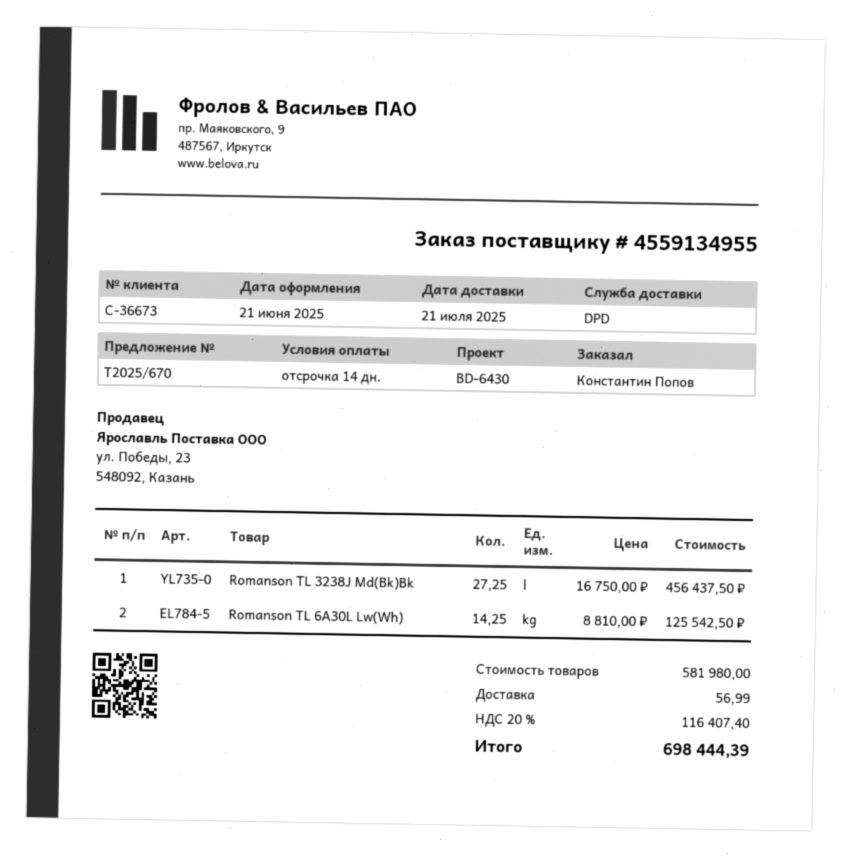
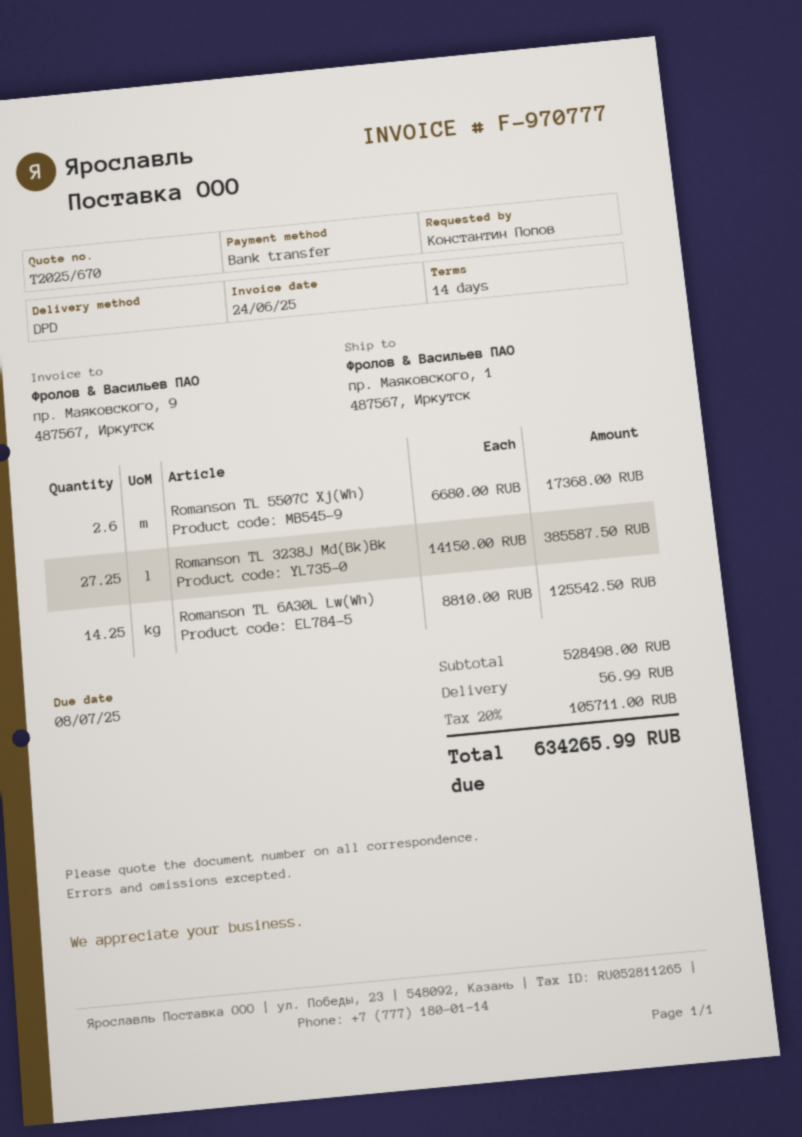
Romanson TL 3238J Md(Bk)Bk: 27.25 x 16750.00 = 456437.50 -> 27.25 x 14150.00 = 385587.50
Romanson TL 5507C Xj(Wh): none -> 2.6 x 6680.00 = 17368.00
subtotal: 581980.00 -> 528498.00
tax: 20% = 116407.40 -> 20% = 105711.00
total: 698444.39 -> 634265.99

